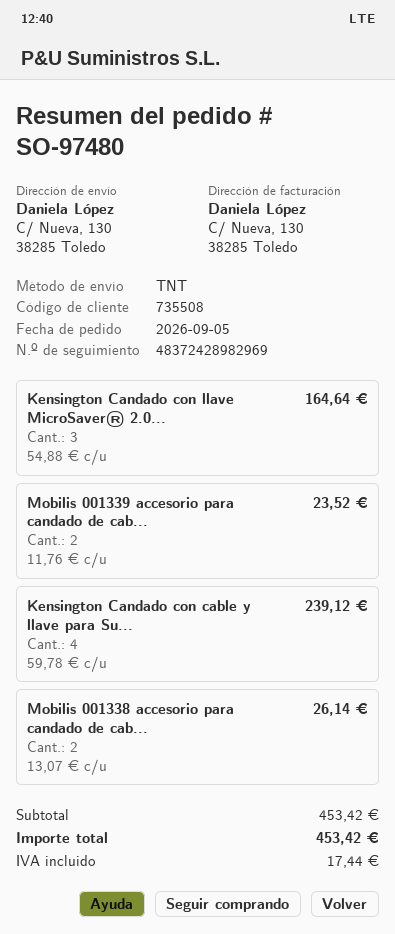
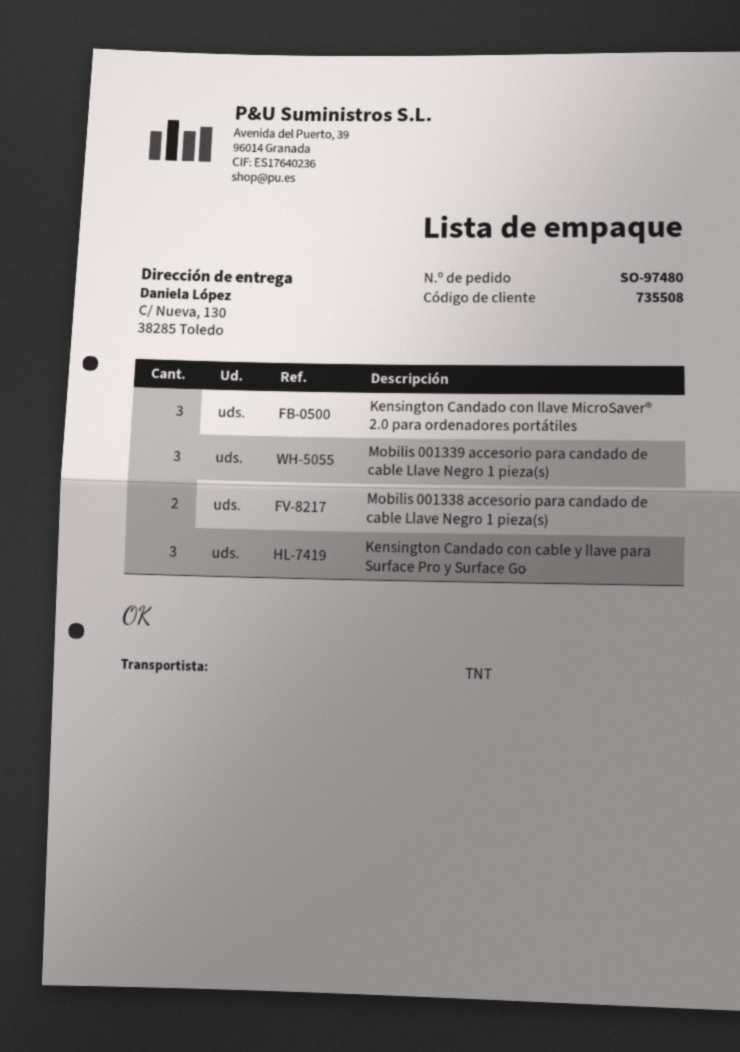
Mobilis 001339 accesorio para candado de cab...: 2 -> 3
Kensington Candado con cable y llave para Su...: 4 -> 3

